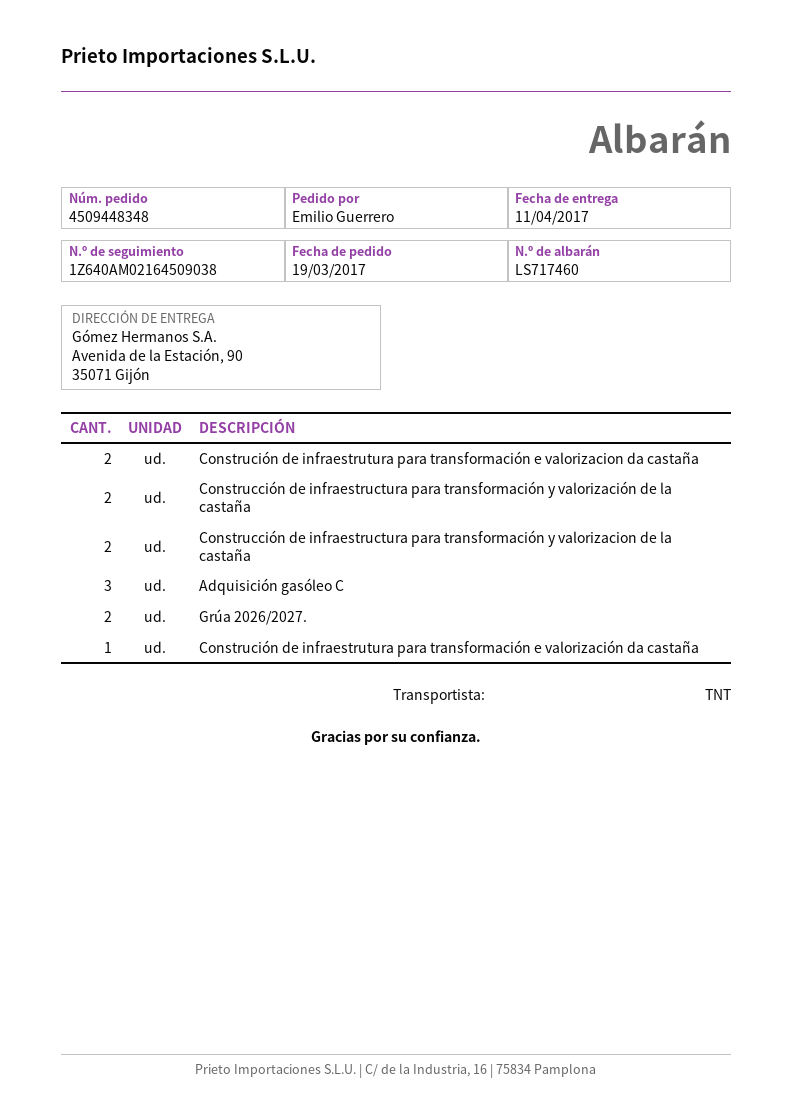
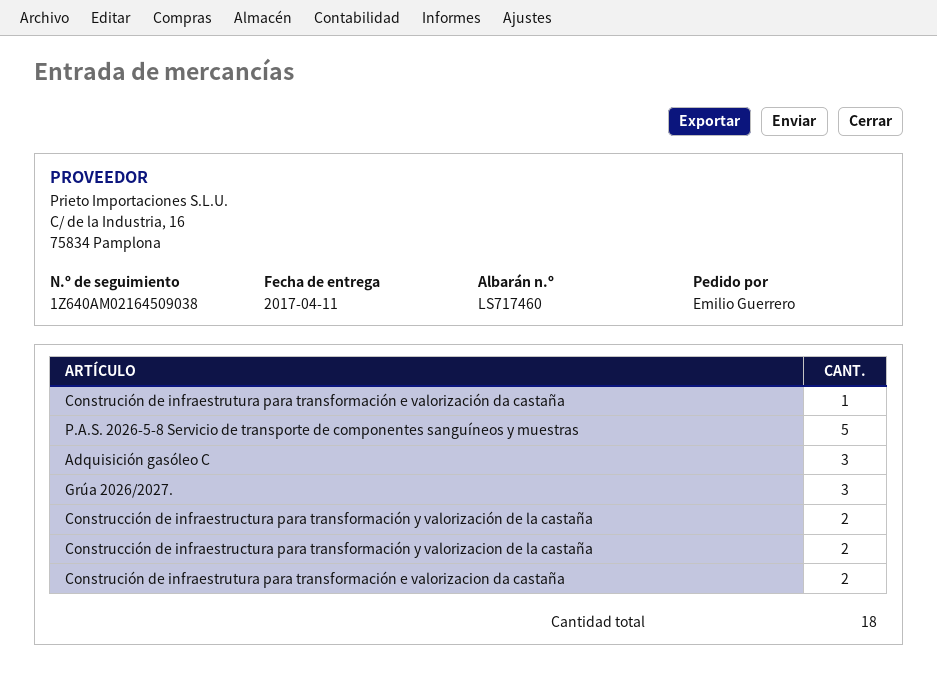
Grúa 2026/2027.: 2 -> 3
P.A.S. 2026-5-8 Servicio de transporte de componentes sanguíneos y muestras: none -> 5

